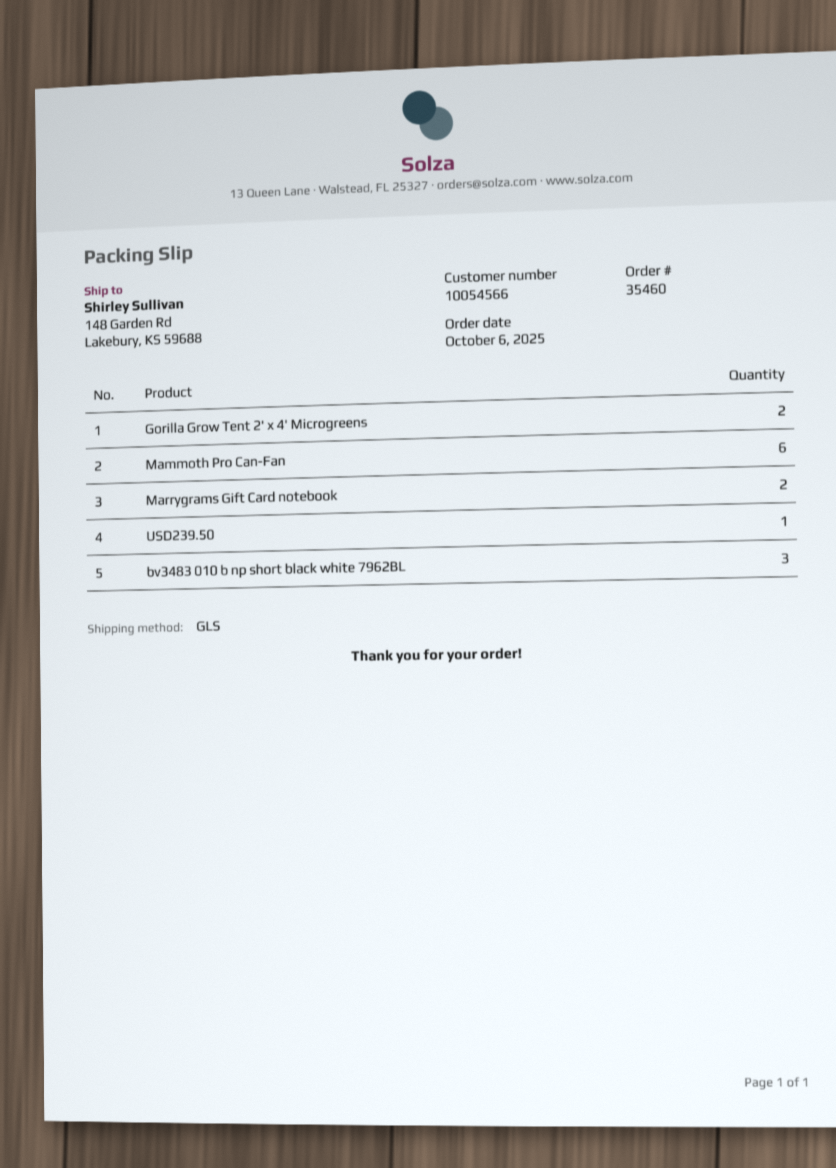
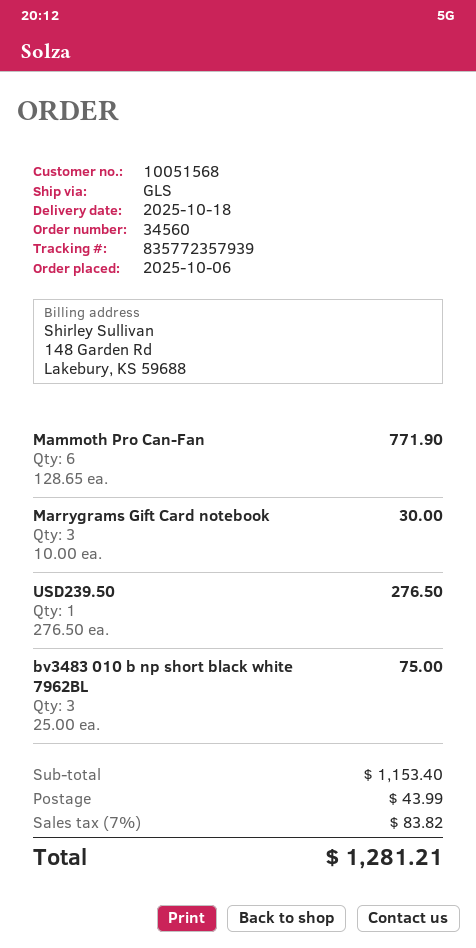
order number: 35460 -> 34560
customer number: 10054566 -> 10051568
Gorilla Grow Tent 2' x 4' Microgreens: 2 -> none
Marrygrams Gift Card notebook: 2 -> 3

